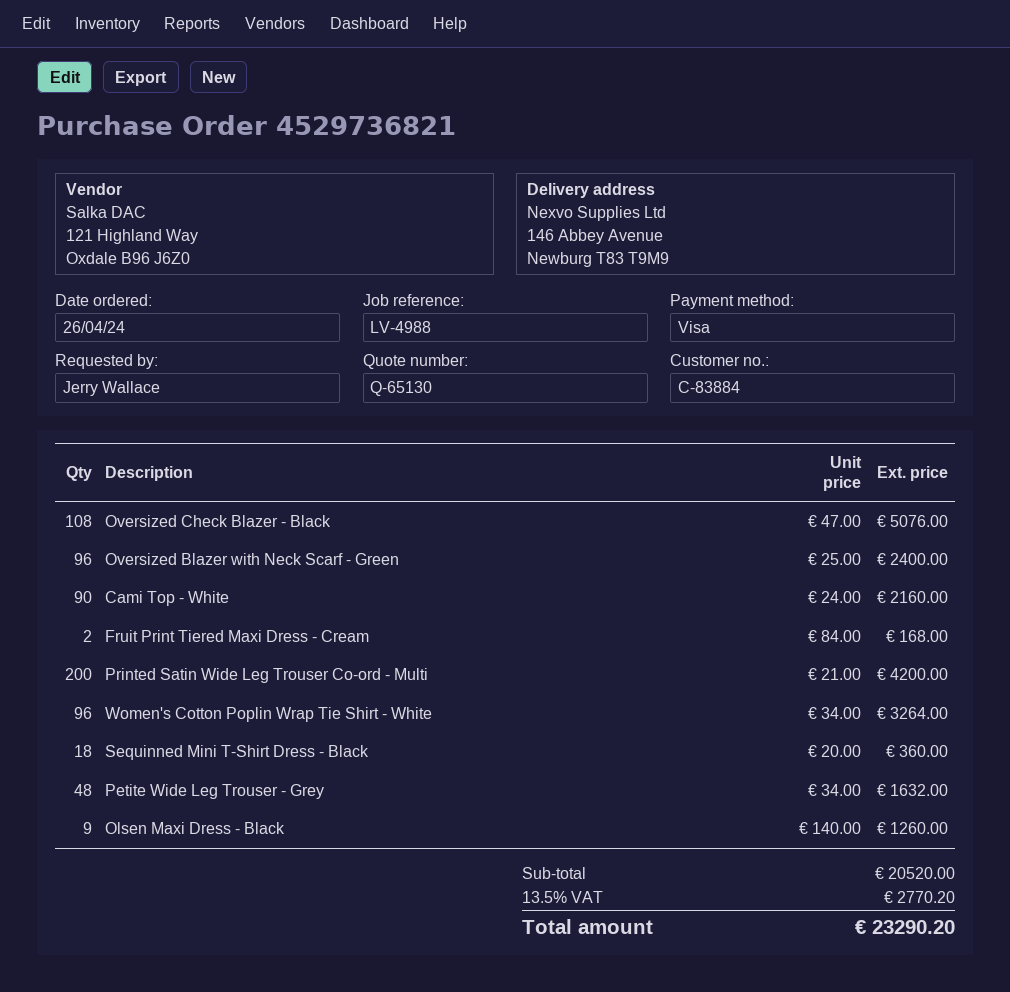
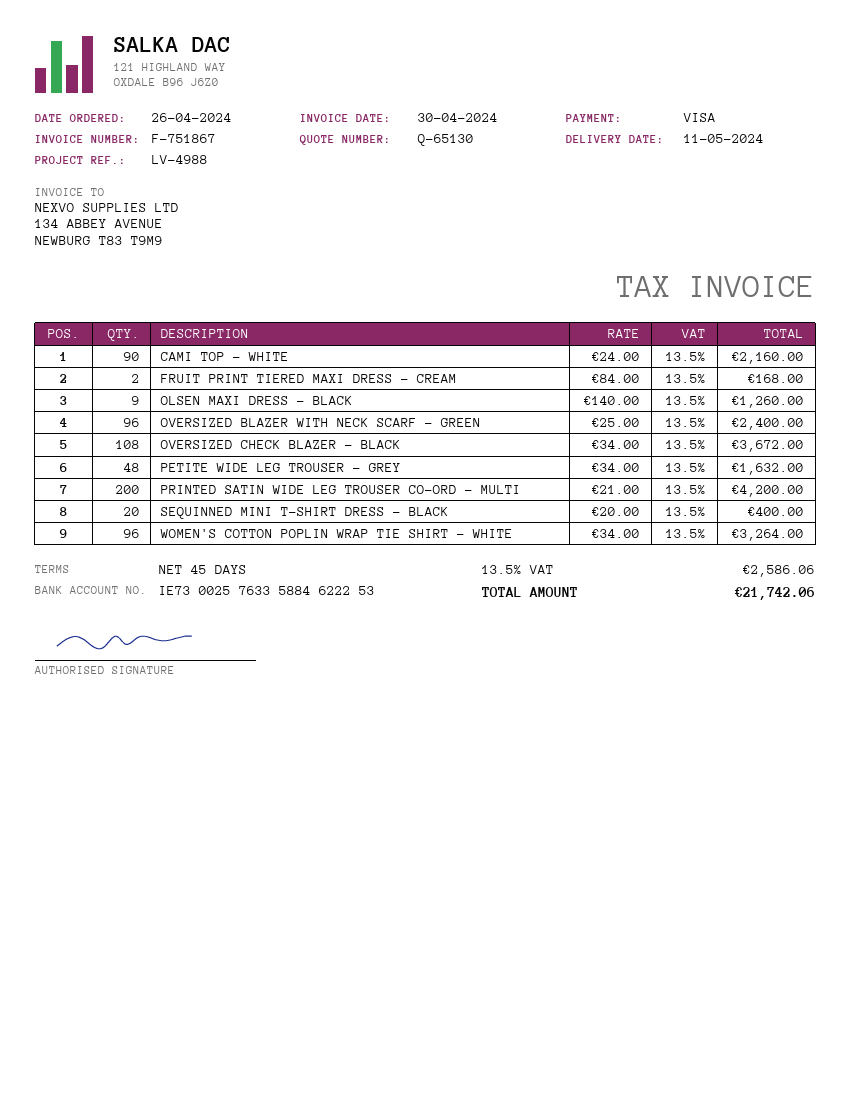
Oversized Check Blazer - Black: 108 x 47.00 = 5076.00 -> 108 x 34.00 = 3672.00
Sequinned Mini T-Shirt Dress - Black: 18 x 20.00 = 360.00 -> 20 x 20.00 = 400.00
tax: 13.5% = 2770.20 -> 13.5% = 2586.06
total: 23290.20 -> 21742.06

